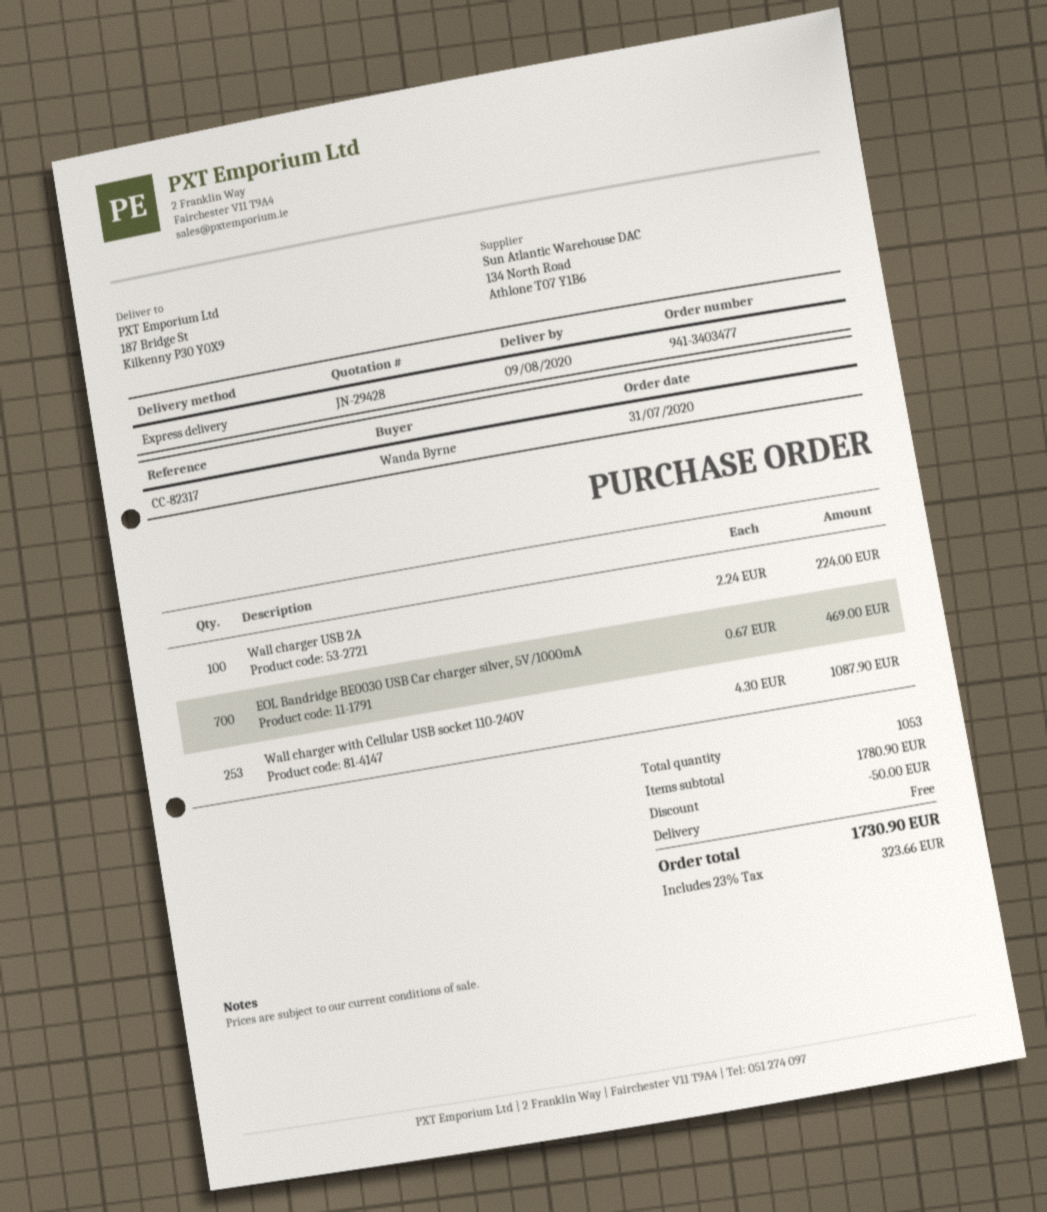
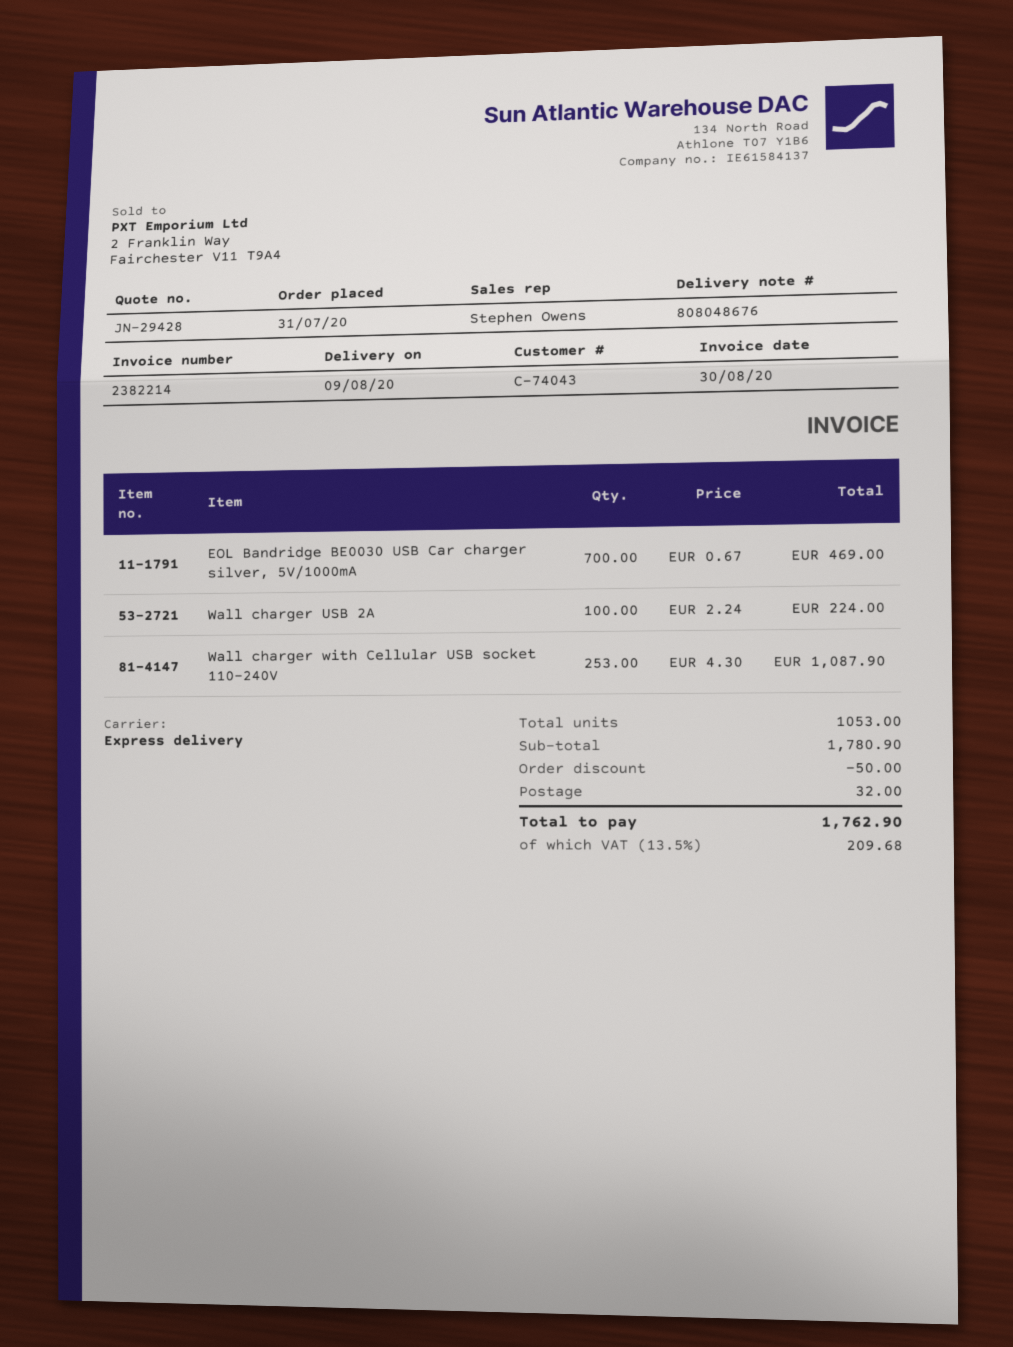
shipping: 0.00 -> 32.00
tax: 23% = 323.66 -> 13.5% = 209.68
total: 1730.90 -> 1762.90

